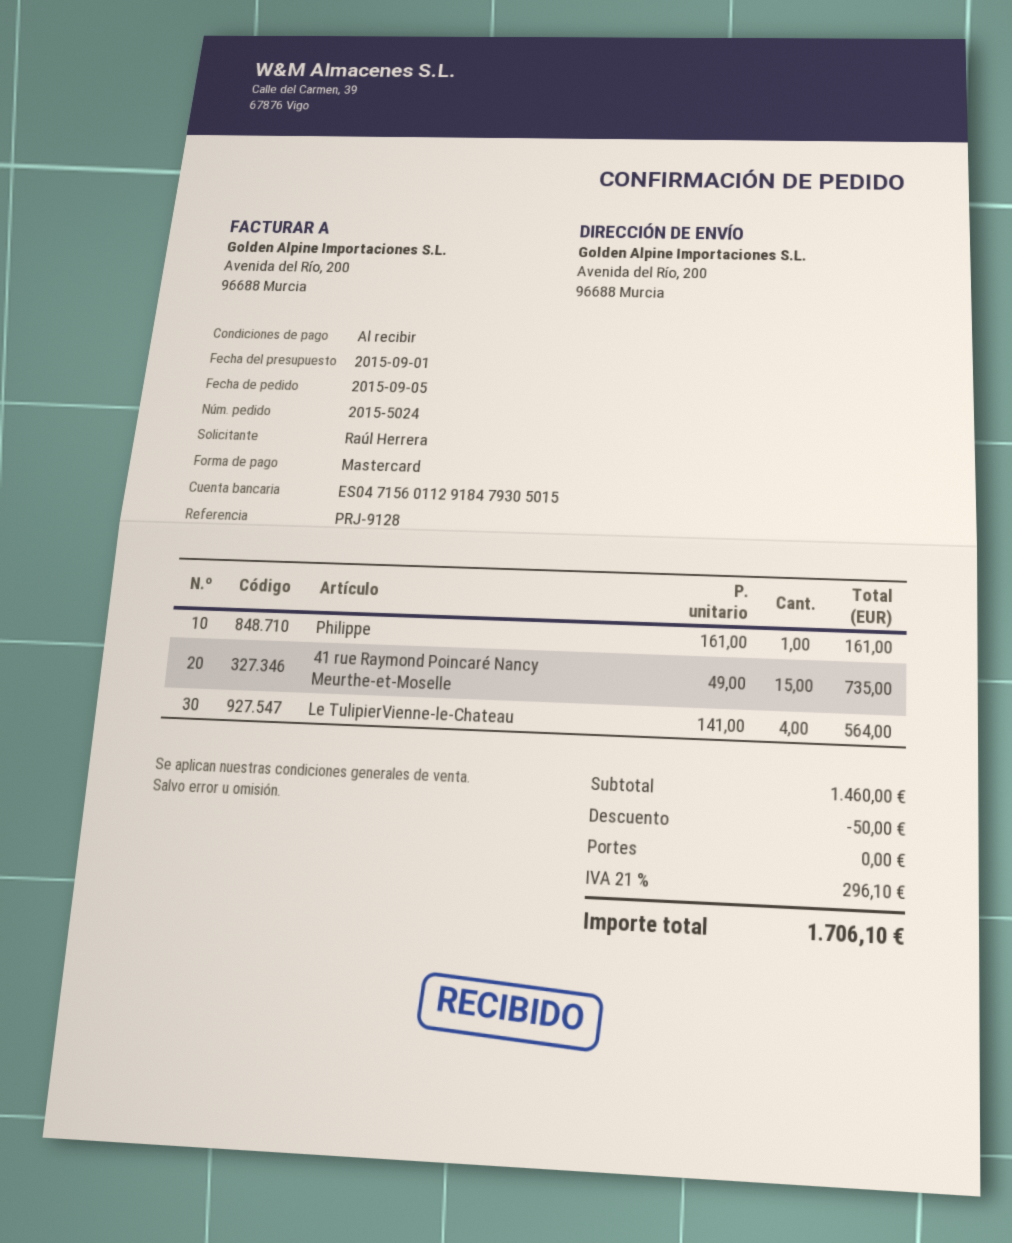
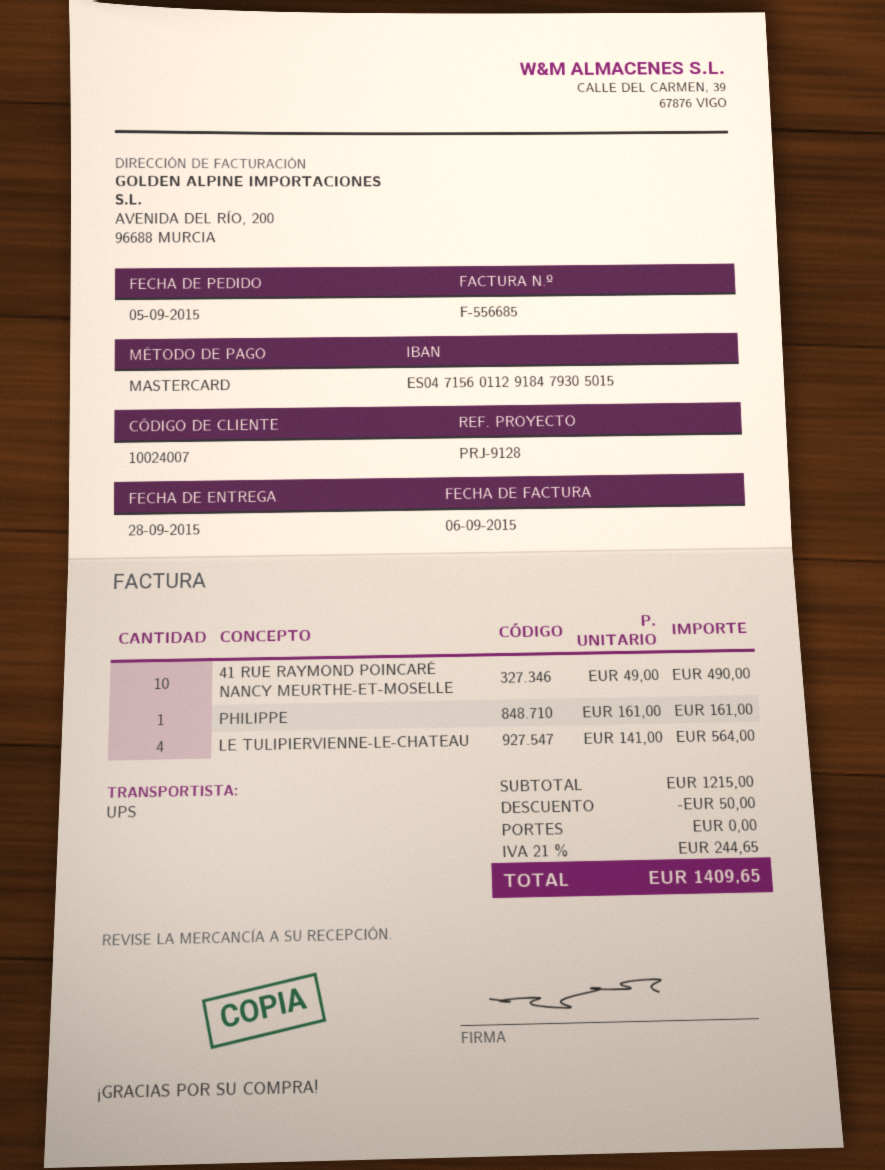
41 rue Raymond Poincaré Nancy Meurthe-et-Moselle: 15 x 49.00 = 735.00 -> 10 x 49.00 = 490.00
subtotal: 1460.00 -> 1215.00
tax: 21% = 296.10 -> 21% = 244.65
total: 1706.10 -> 1409.65

